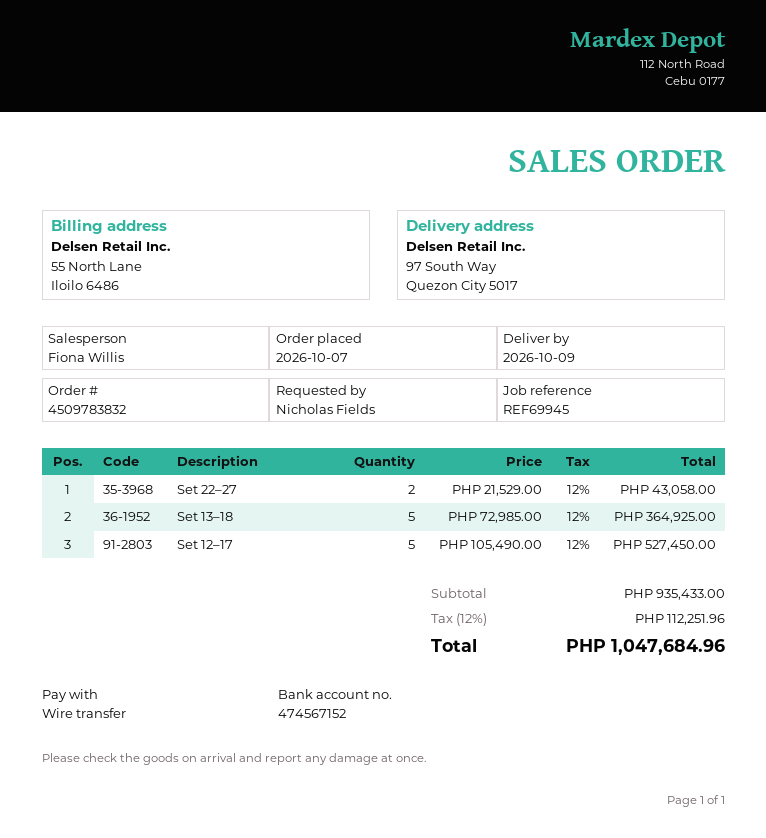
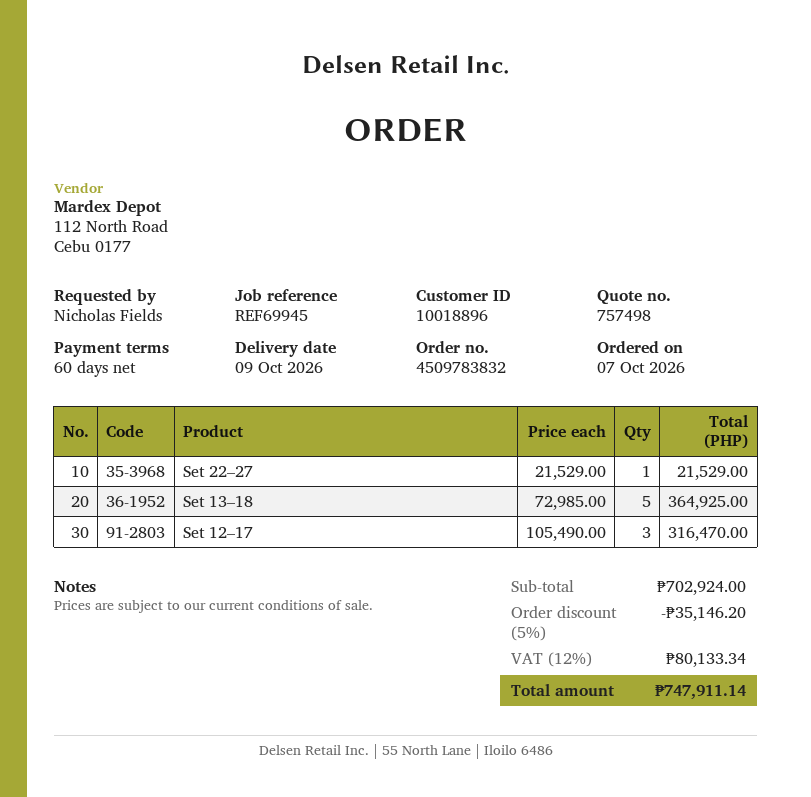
Set 22–27: 2 x 21529.00 = 43058.00 -> 1 x 21529.00 = 21529.00
Set 12–17: 5 x 105490.00 = 527450.00 -> 3 x 105490.00 = 316470.00
subtotal: 935433.00 -> 702924.00
discount: none -> 5% = 35146.20
tax: 12% = 112251.96 -> 12% = 80133.34
total: 1047684.96 -> 747911.14

